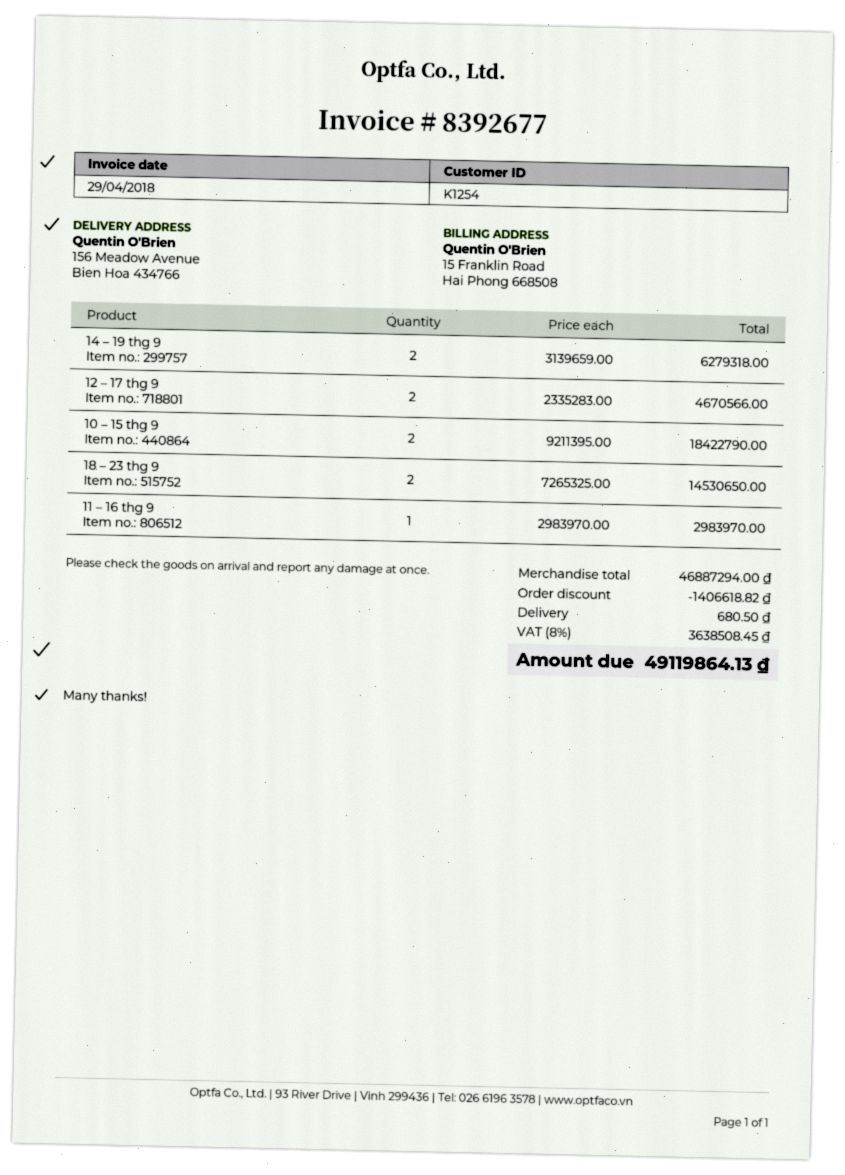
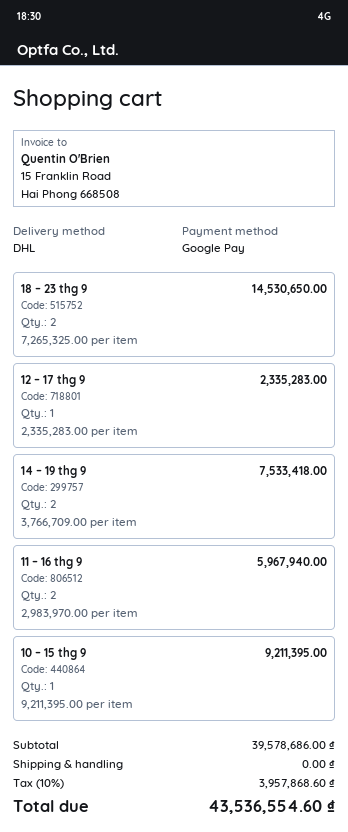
14 – 19 thg 9: 2 x 3139659.00 = 6279318.00 -> 2 x 3766709.00 = 7533418.00
12 – 17 thg 9: 2 x 2335283.00 = 4670566.00 -> 1 x 2335283.00 = 2335283.00
10 – 15 thg 9: 2 x 9211395.00 = 18422790.00 -> 1 x 9211395.00 = 9211395.00
11 – 16 thg 9: 1 x 2983970.00 = 2983970.00 -> 2 x 2983970.00 = 5967940.00
subtotal: 46887294.00 -> 39578686.00
discount: 1406618.82 -> none
shipping: 680.50 -> 0.00
tax: 8% = 3638508.45 -> 10% = 3957868.60
total: 49119864.13 -> 43536554.60

